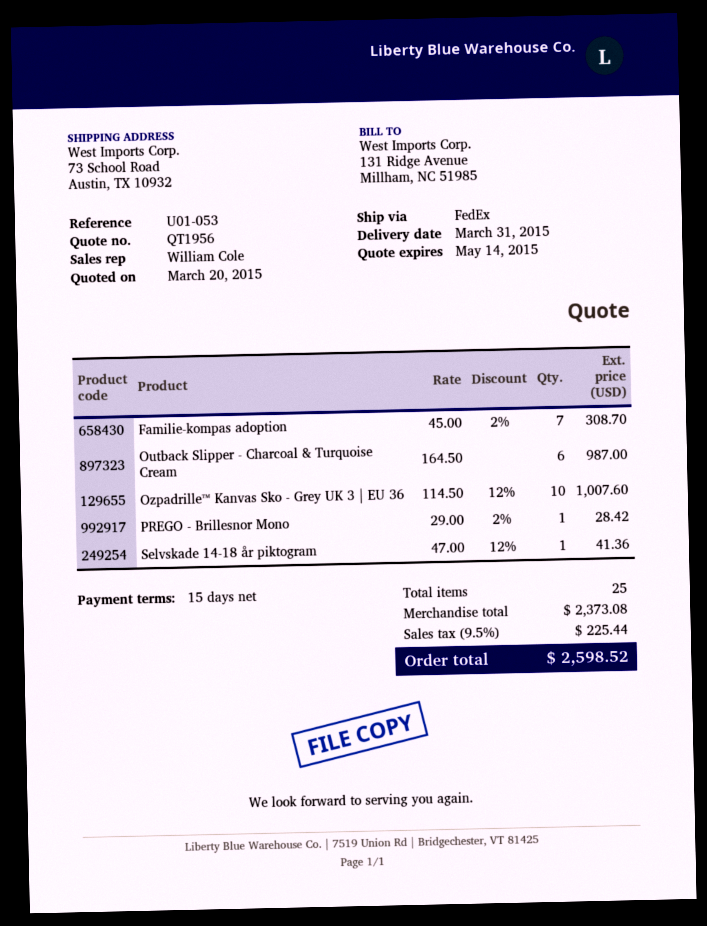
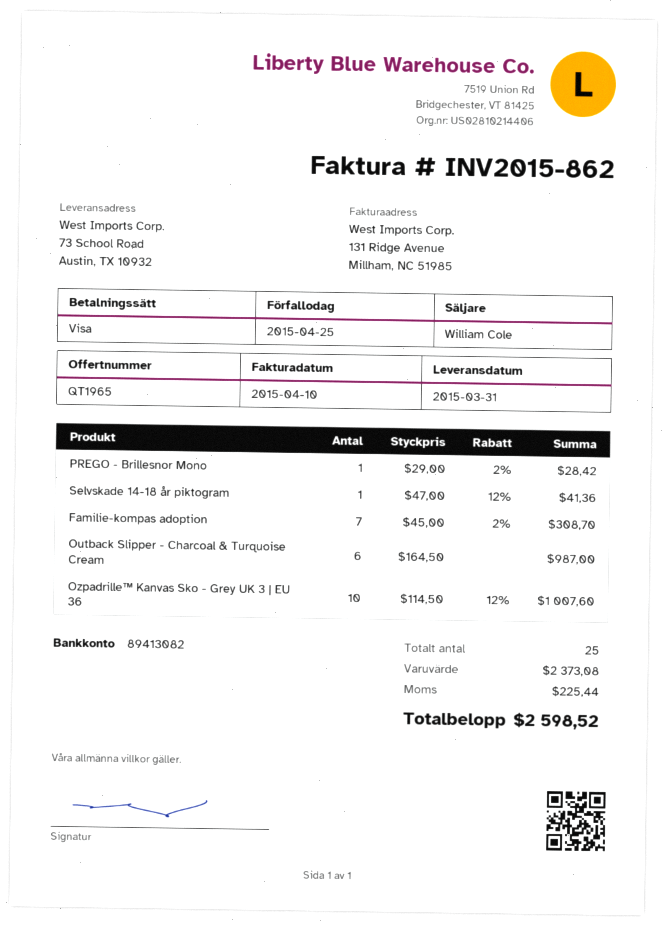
quote number: QT1956 -> QT1965

